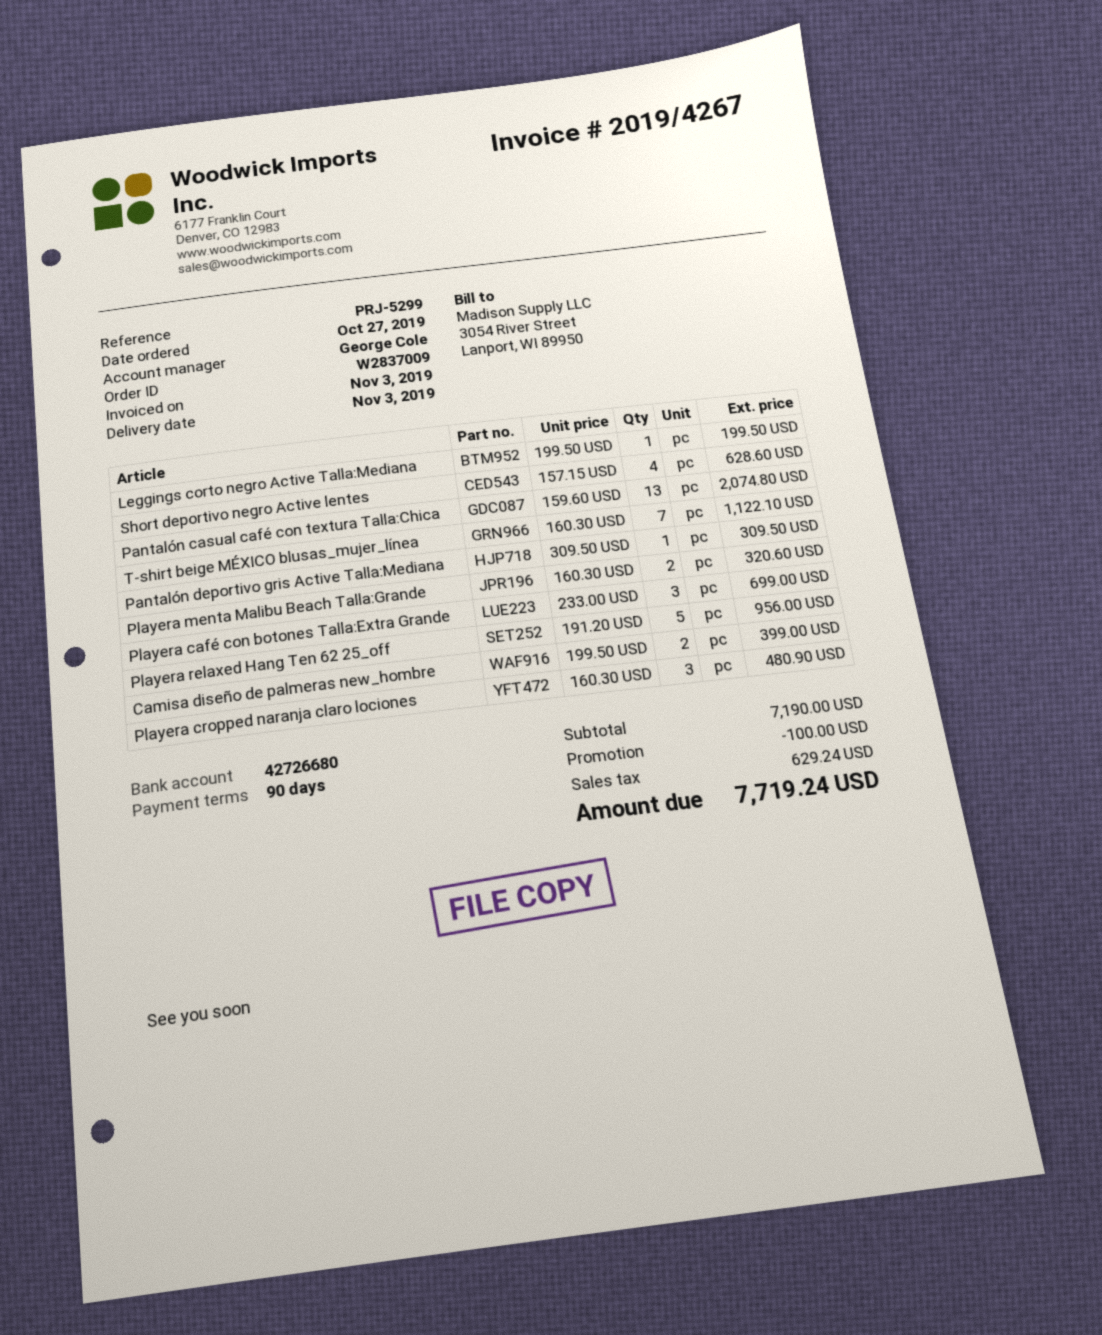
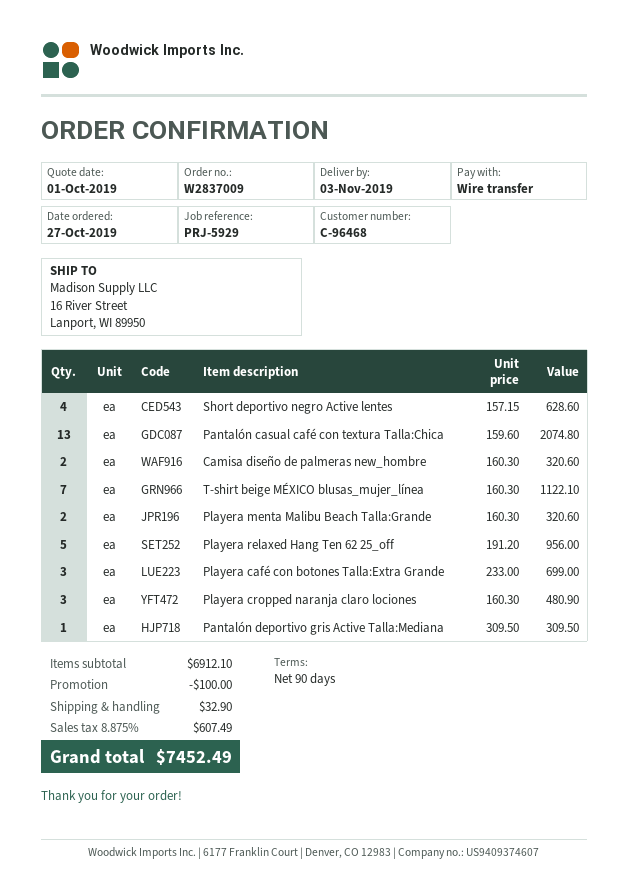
reference: PRJ-5299 -> PRJ-5929
Leggings corto negro Active Talla:Mediana: 1 x 199.50 = 199.50 -> none
Camisa diseño de palmeras new_hombre: 2 x 199.50 = 399.00 -> 2 x 160.30 = 320.60
subtotal: 7190.00 -> 6912.10
shipping: none -> 32.90
tax: 629.24 -> 607.49
total: 7719.24 -> 7452.49

